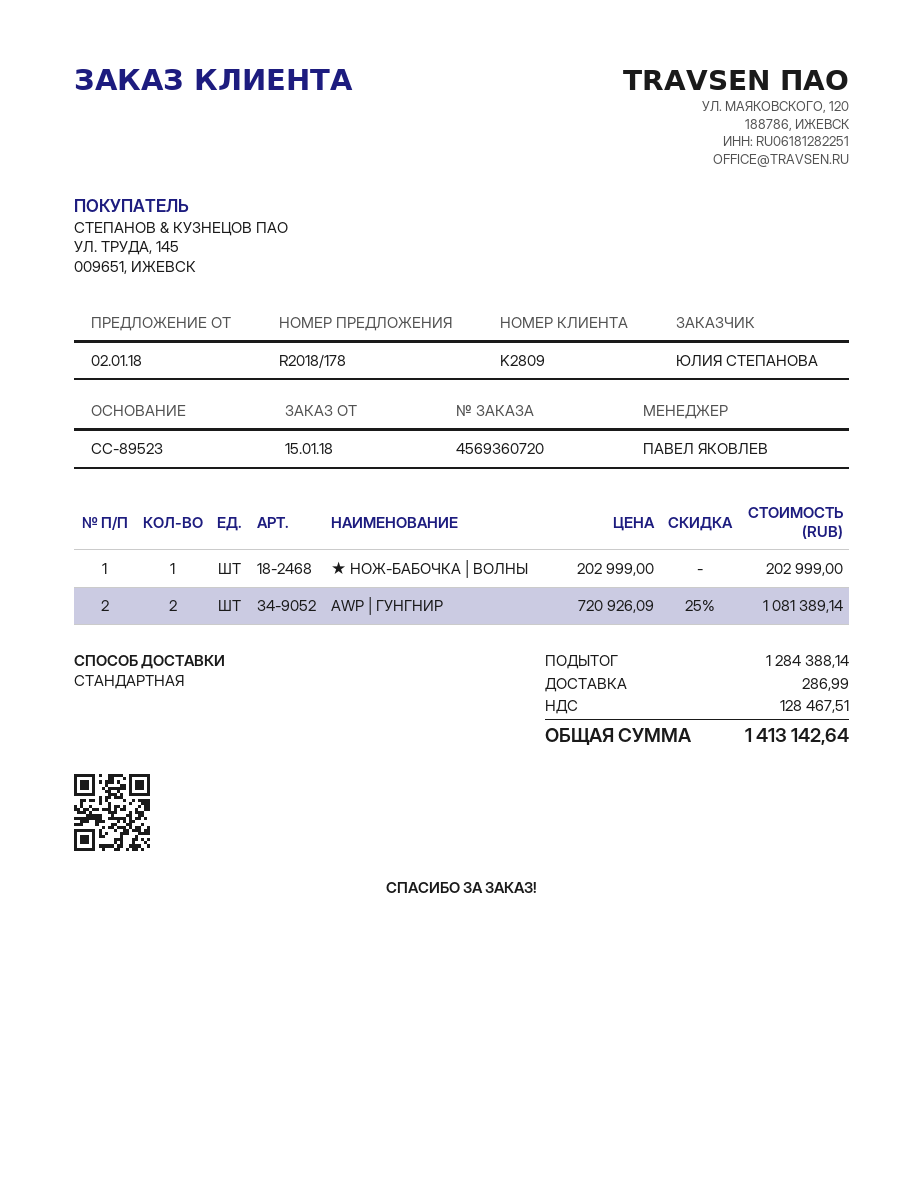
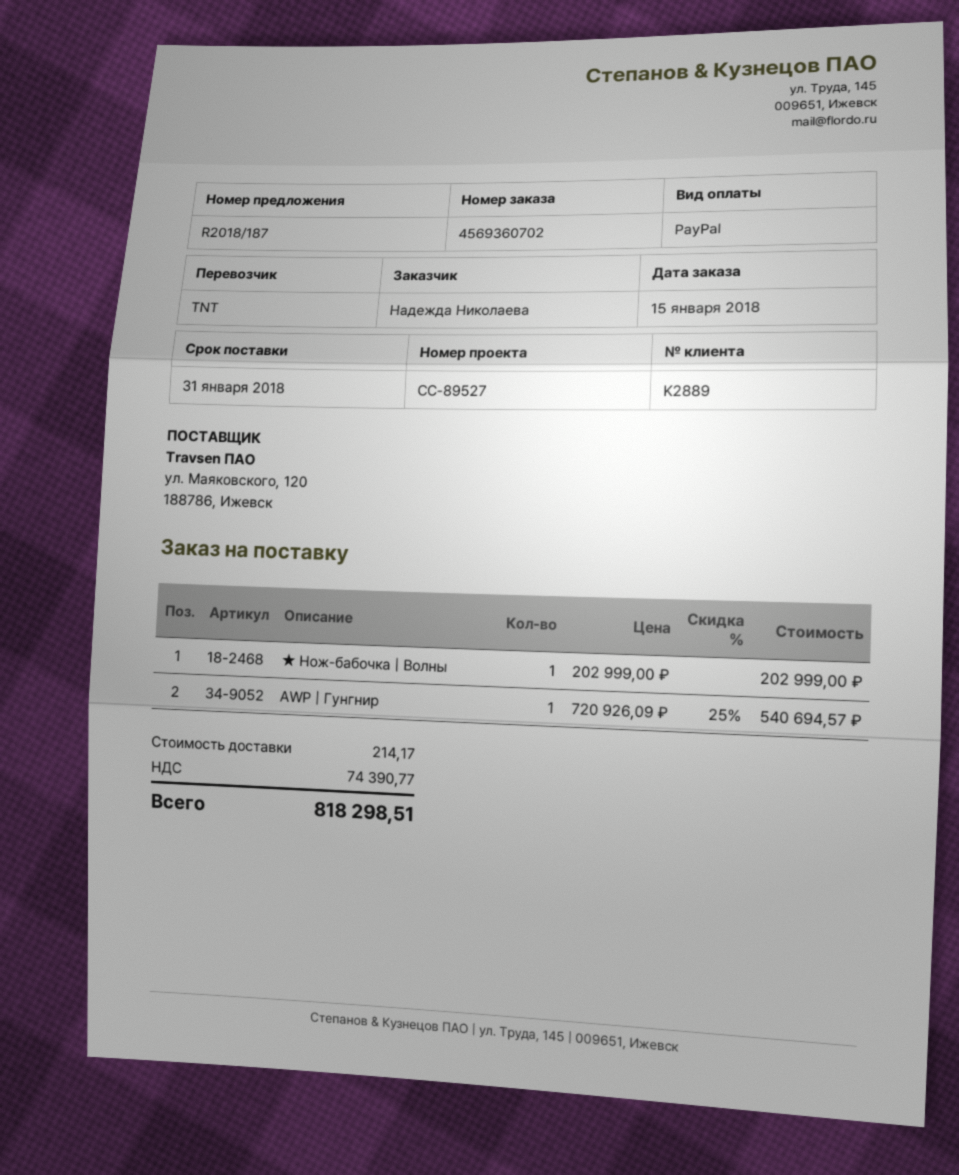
quote number: R2018/178 -> R2018/187
order number: 4569360720 -> 4569360702
customer number: K2809 -> K2889
reference: CC-89523 -> CC-89527
ordered by: ЮЛИЯ СТЕПАНОВА -> Надежда Николаева
shipping method: standard -> TNT
AWP | ГУНГНИР: 2 x 720926.09 - 25% = 1081389.14 -> 1 x 720926.09 - 25% = 540694.57
shipping: 286.99 -> 214.17
tax: 128467.51 -> 74390.77
total: 1413142.64 -> 818298.51

